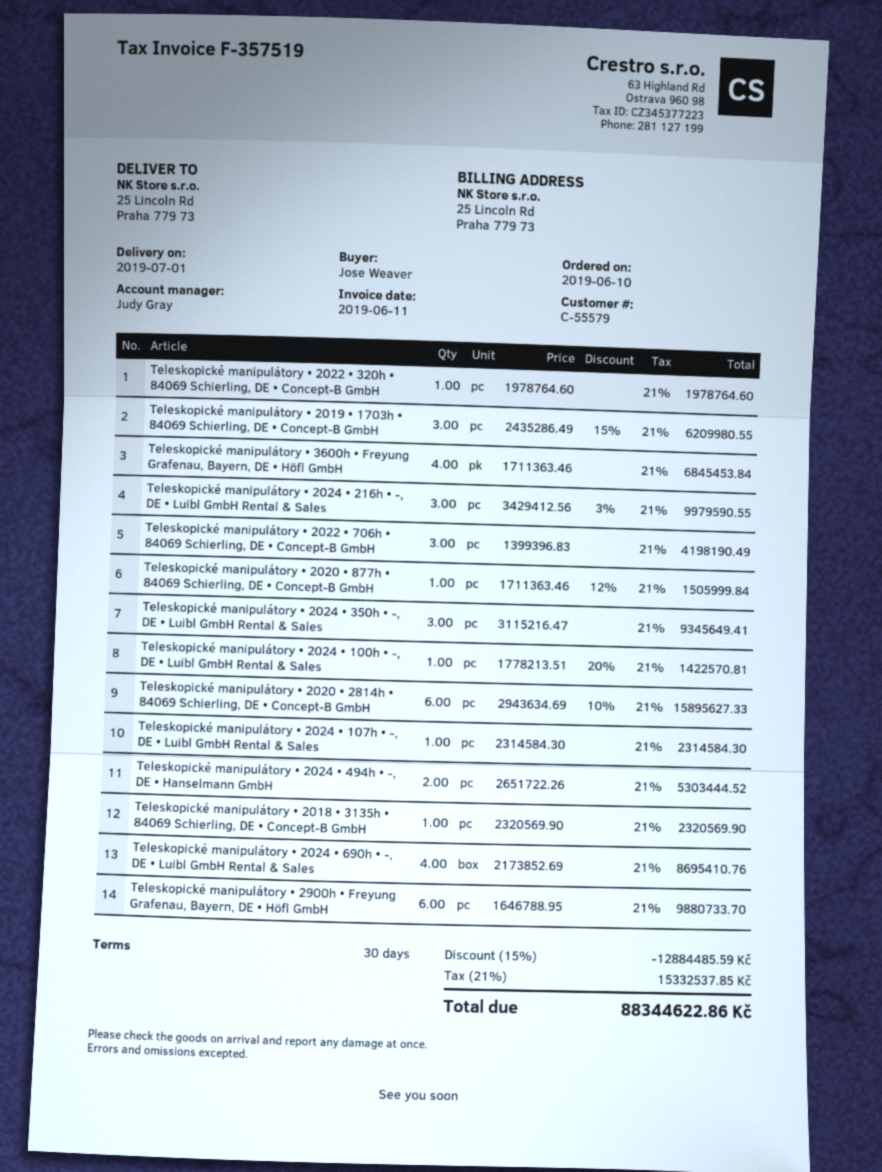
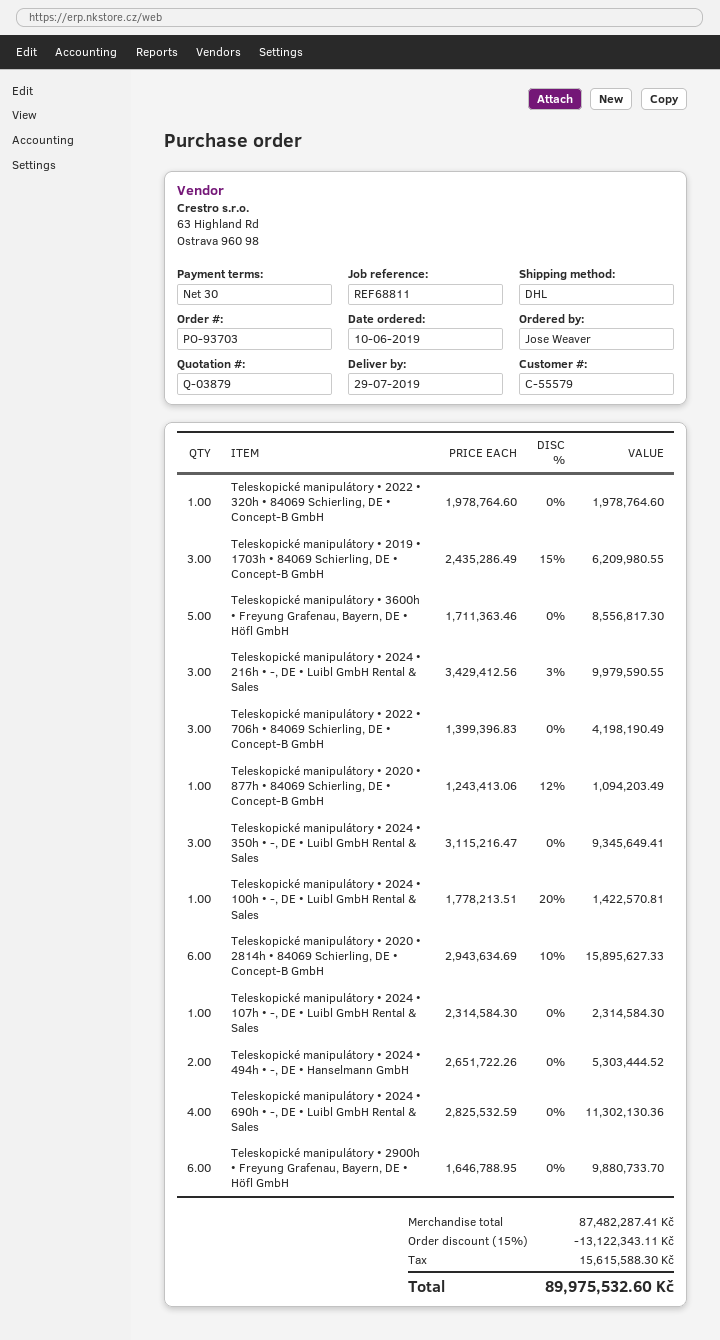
delivery date: 2019-07-01 -> 2019-07-29
Teleskopické manipulátory • 3600h • Freyung Grafenau, Bayern, DE • Höfl GmbH: 4 x 1711363.46 = 6845453.84 -> 5 x 1711363.46 = 8556817.30
Teleskopické manipulátory • 2020 • 877h • 84069 Schierling, DE • Concept-B GmbH: 1 x 1711363.46 - 12% = 1505999.84 -> 1 x 1243413.06 - 12% = 1094203.49
Teleskopické manipulátory • 2018 • 3135h • 84069 Schierling, DE • Concept-B GmbH: 1 x 2320569.90 = 2320569.90 -> none
Teleskopické manipulátory • 2024 • 690h • -, DE • Luibl GmbH Rental & Sales: 4 x 2173852.69 = 8695410.76 -> 4 x 2825532.59 = 11302130.36
discount: 15% = 12884485.59 -> 15% = 13122343.11
tax: 15332537.85 -> 15615588.30
total: 88344622.86 -> 89975532.60

